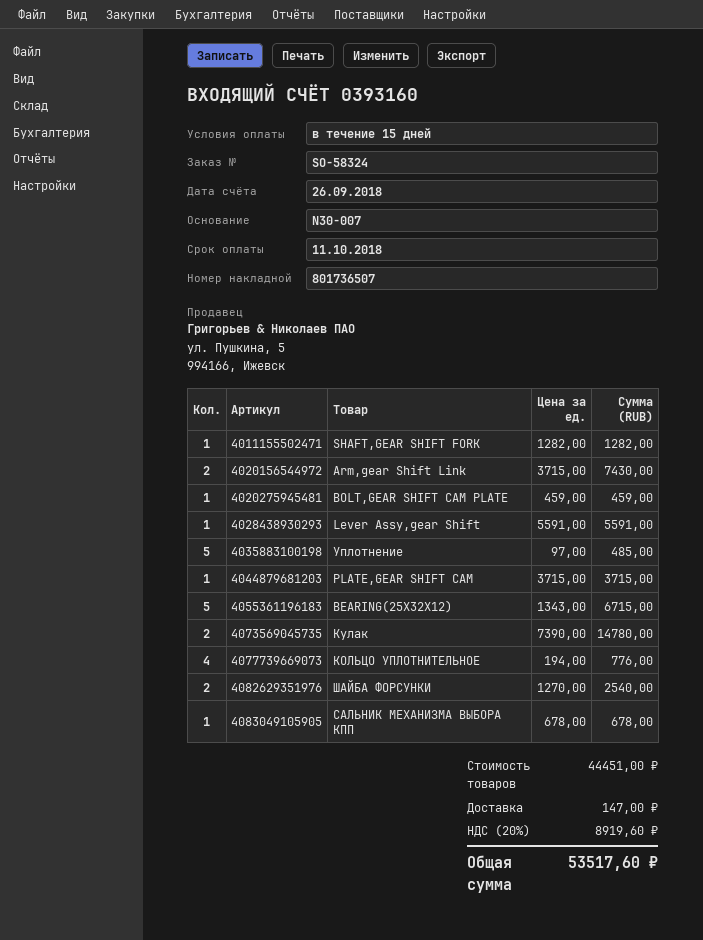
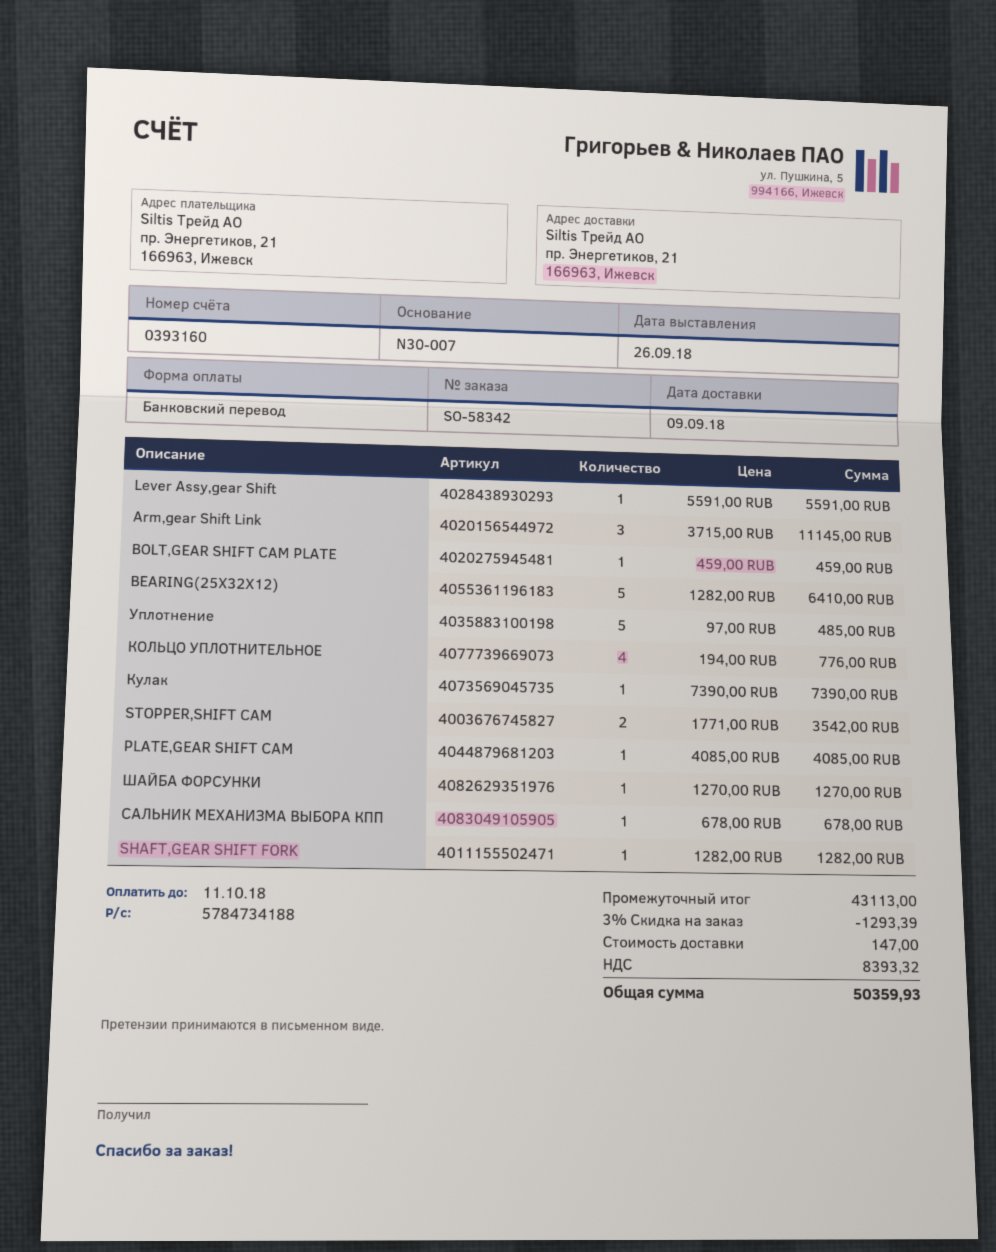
order number: SO-58324 -> SO-58342
Arm,gear Shift Link: 2 x 3715.00 = 7430.00 -> 3 x 3715.00 = 11145.00
PLATE,GEAR SHIFT CAM: 1 x 3715.00 = 3715.00 -> 1 x 4085.00 = 4085.00
BEARING(25X32X12): 5 x 1343.00 = 6715.00 -> 5 x 1282.00 = 6410.00
Кулак: 2 x 7390.00 = 14780.00 -> 1 x 7390.00 = 7390.00
ШАЙБА ФОРСУНКИ: 2 x 1270.00 = 2540.00 -> 1 x 1270.00 = 1270.00
STOPPER,SHIFT CAM: none -> 2 x 1771.00 = 3542.00
subtotal: 44451.00 -> 43113.00
discount: none -> 3% = 1293.39
tax: 8919.60 -> 8393.32
total: 53517.60 -> 50359.93

